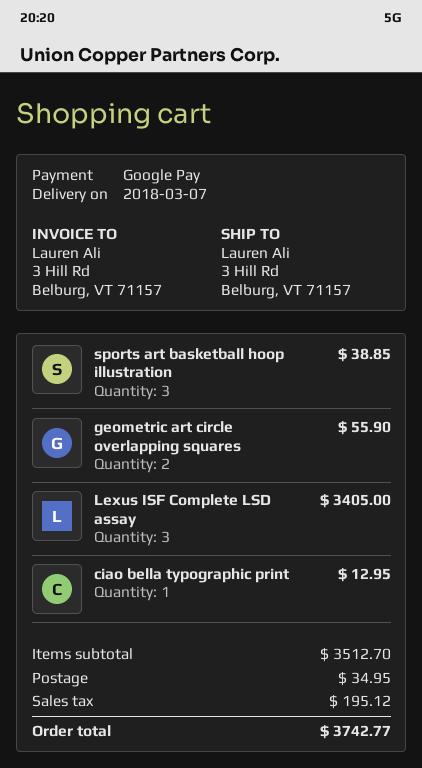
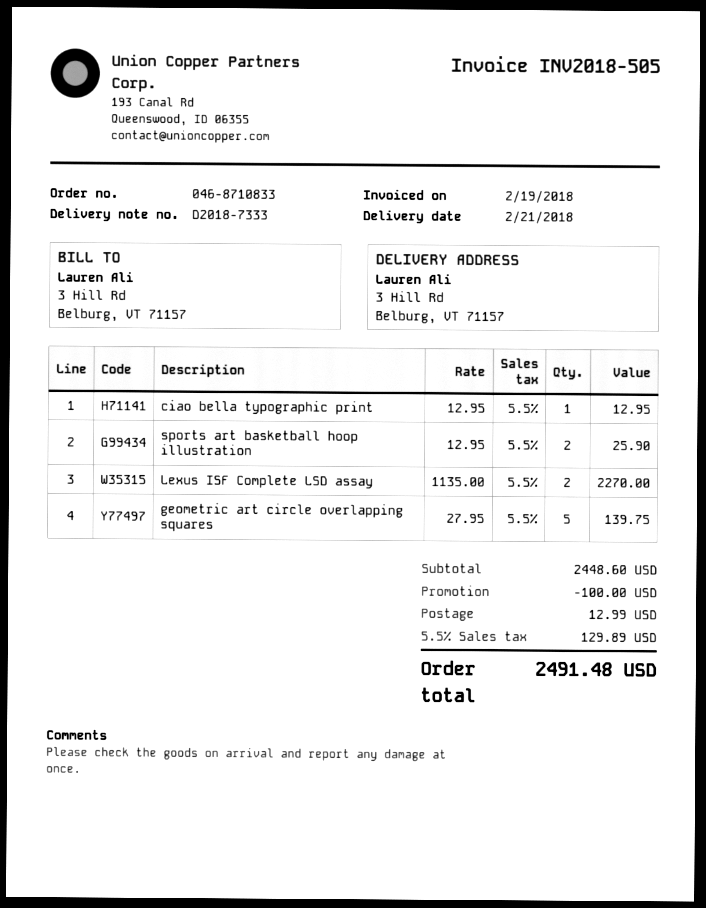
delivery date: 2018-03-07 -> 2018-02-21
sports art basketball hoop illustration: 3 for 38.85 -> 2 for 25.90
geometric art circle overlapping squares: 2 for 55.90 -> 5 for 139.75
Lexus ISF Complete LSD assay: 3 for 3405.00 -> 2 for 2270.00
subtotal: 3512.70 -> 2448.60
discount: none -> 100.00
shipping: 34.95 -> 12.99
tax: 195.12 -> 129.89
total: 3742.77 -> 2491.48

